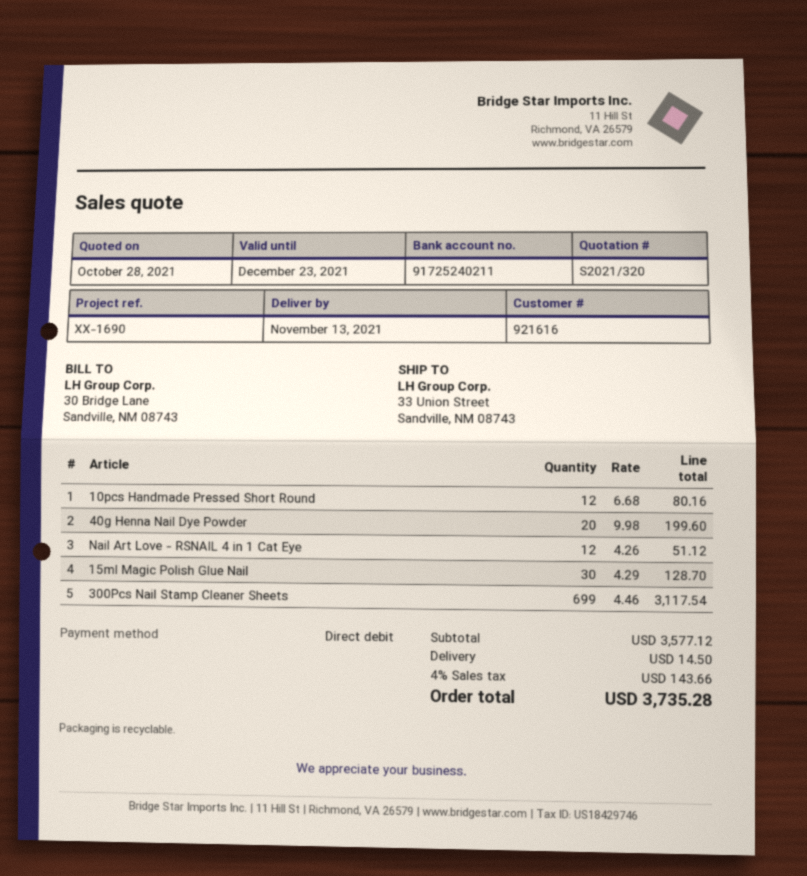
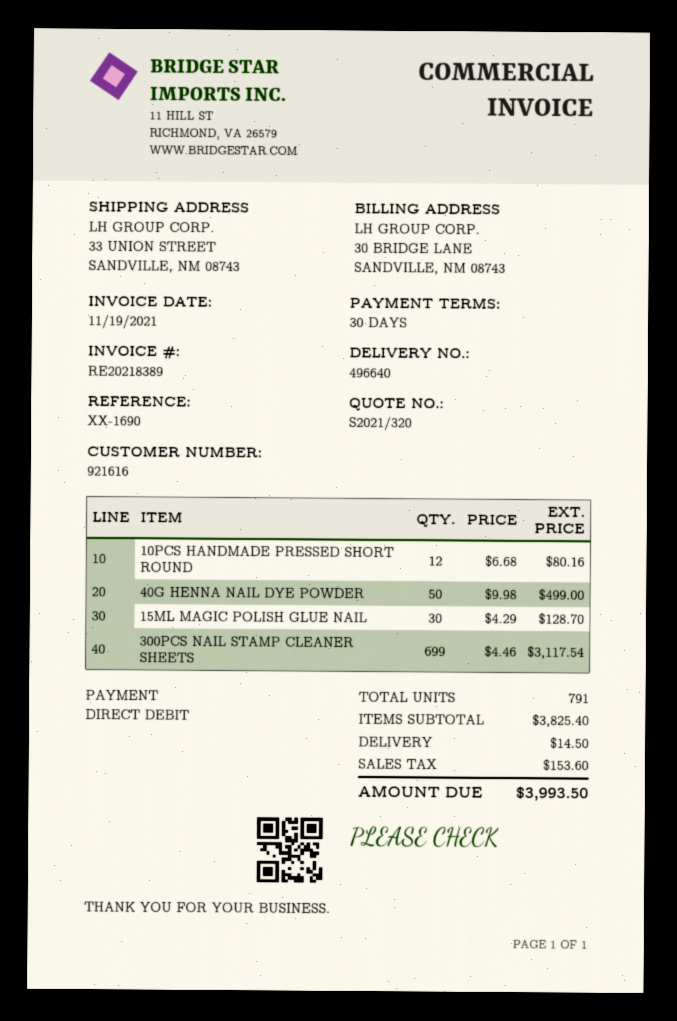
40g Henna Nail Dye Powder: 20 x 9.98 = 199.60 -> 50 x 9.98 = 499.00
Nail Art Love - RSNAIL 4 in 1 Cat Eye: 12 x 4.26 = 51.12 -> none
subtotal: 3577.12 -> 3825.40
tax: 143.66 -> 153.60
total: 3735.28 -> 3993.50

